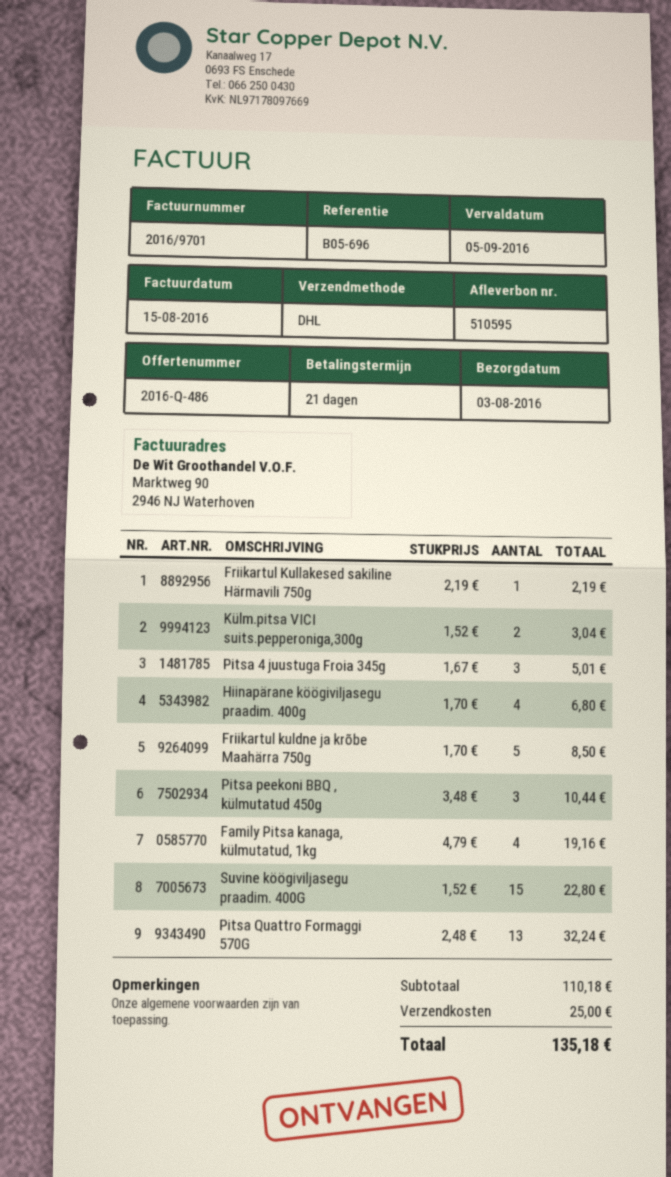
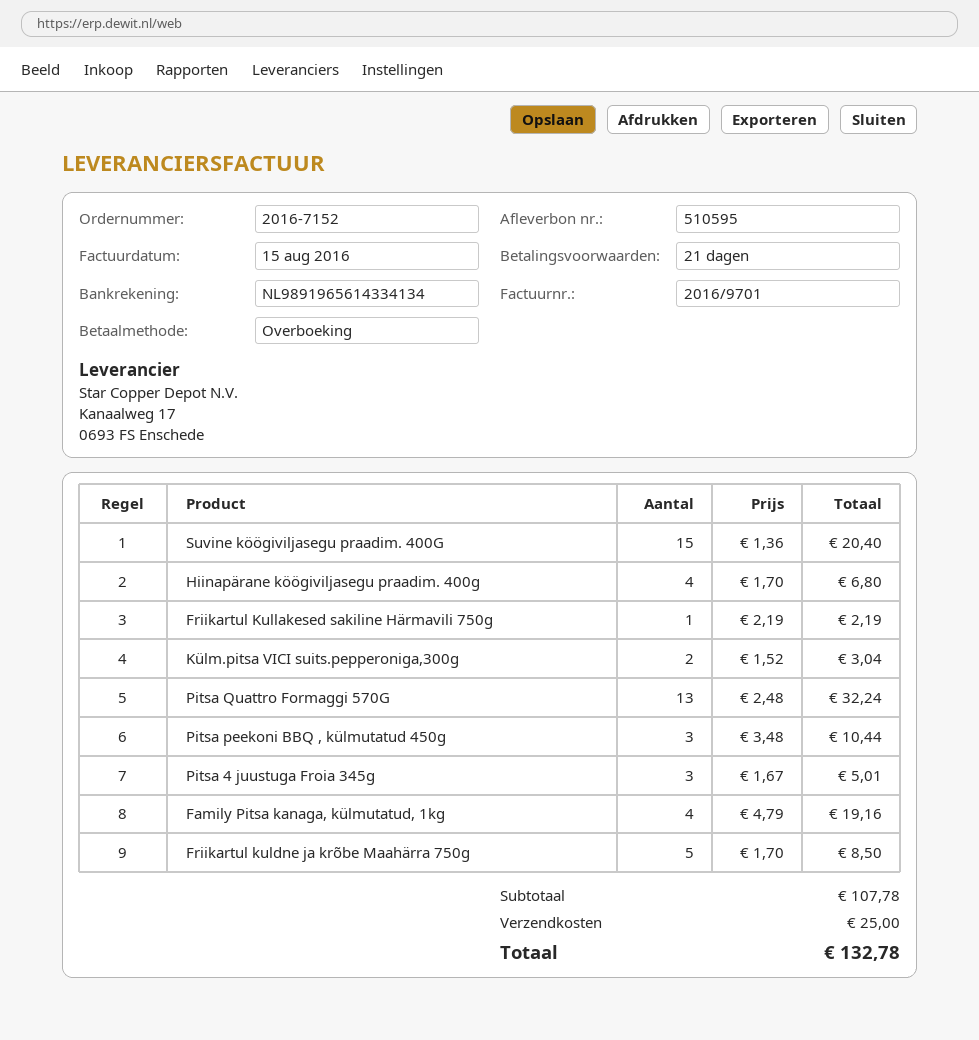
Suvine köögiviljasegu praadim. 400G: 15 x 1.52 = 22.80 -> 15 x 1.36 = 20.40
subtotal: 110.18 -> 107.78
total: 135.18 -> 132.78

